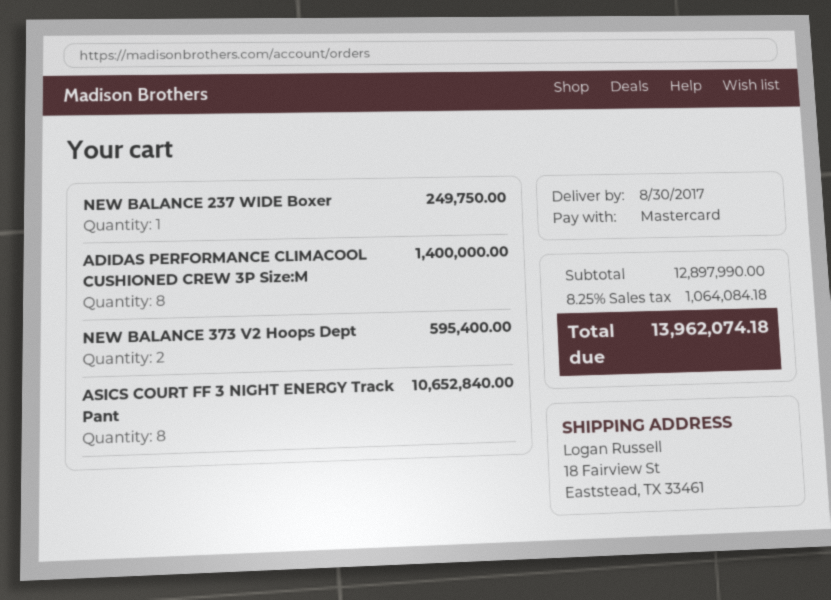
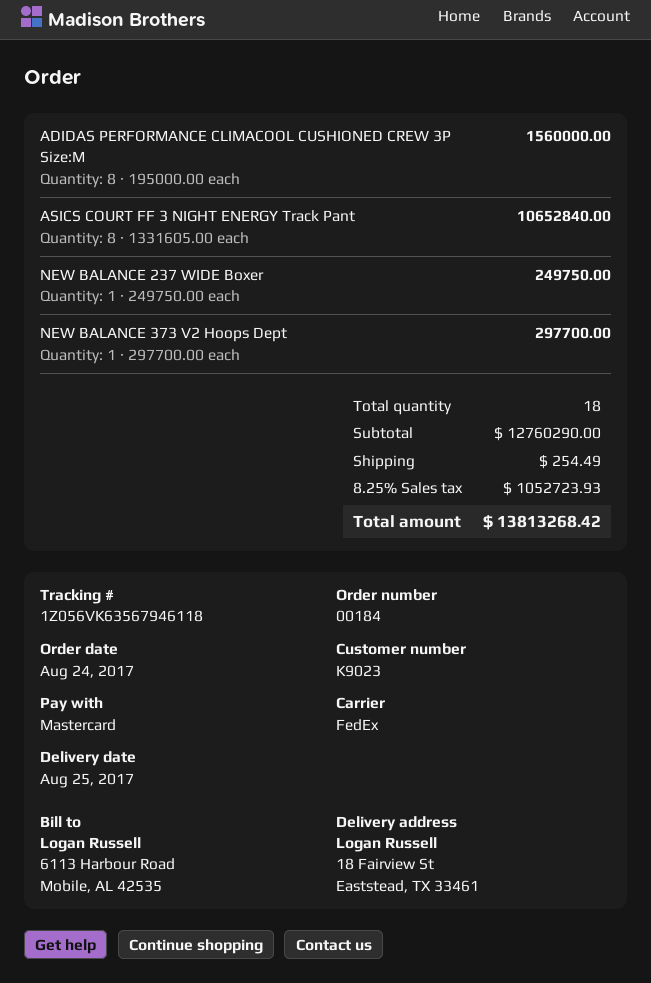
delivery date: 2017-08-30 -> 2017-08-25
ADIDAS PERFORMANCE CLIMACOOL CUSHIONED CREW 3P Size:M: 8 for 1400000.00 -> 8 for 1560000.00
NEW BALANCE 373 V2 Hoops Dept: 2 for 595400.00 -> 1 for 297700.00
subtotal: 12897990.00 -> 12760290.00
shipping: none -> 254.49
tax: 8.25% = 1064084.18 -> 8.25% = 1052723.93
total: 13962074.18 -> 13813268.42

